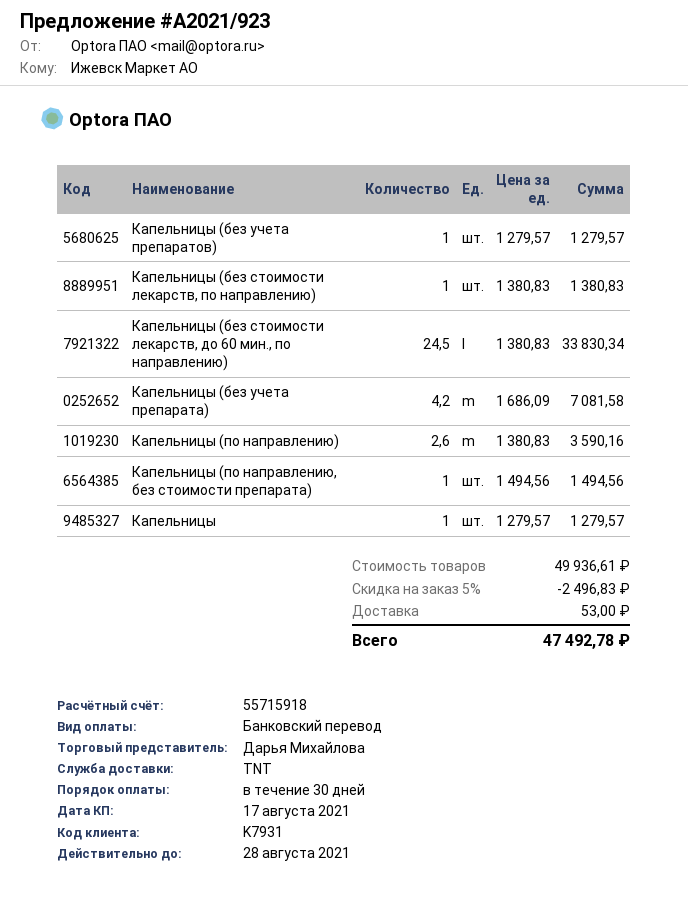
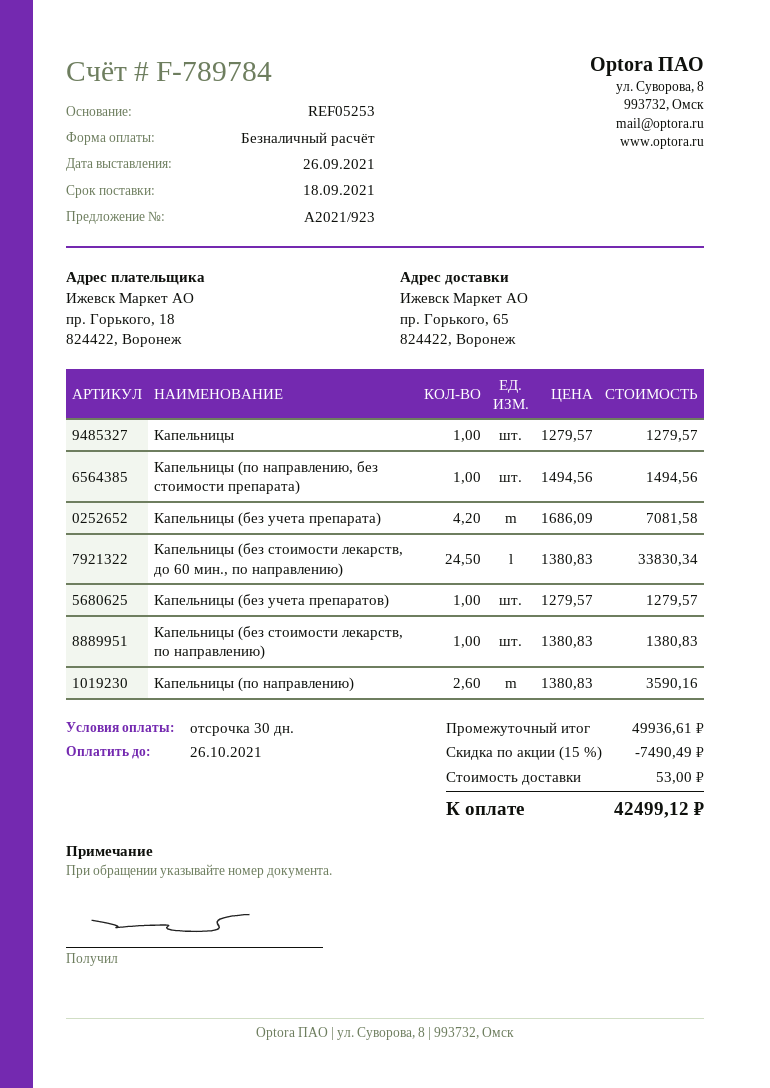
discount: 5% = 2496.83 -> 15% = 7490.49
total: 47492.78 -> 42499.12

